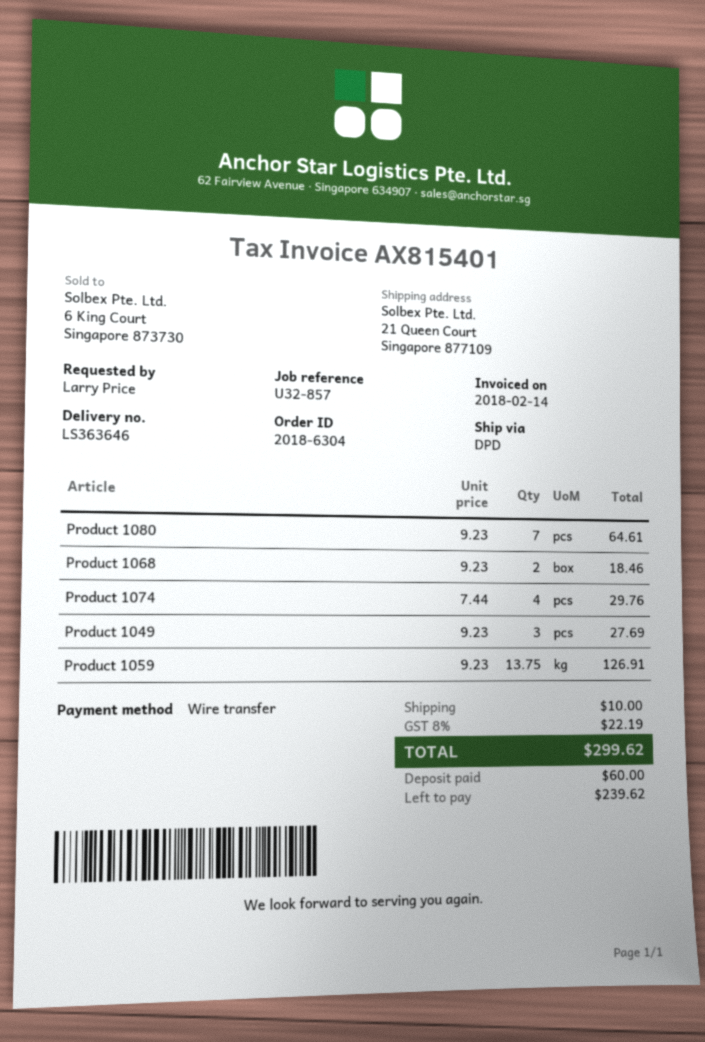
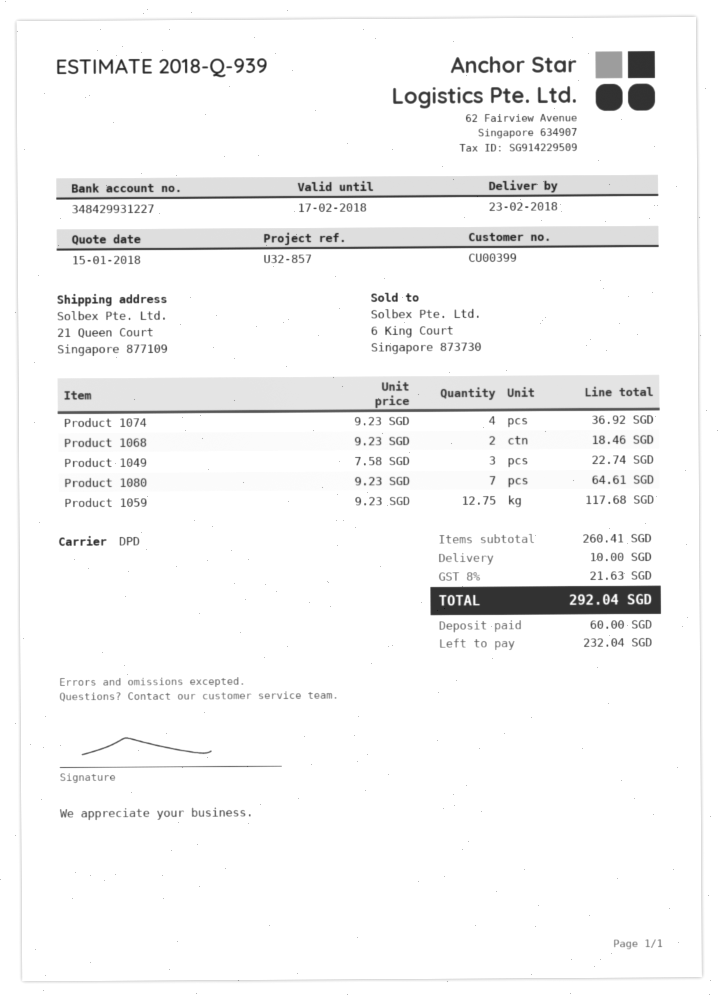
Product 1074: 4 x 7.44 = 29.76 -> 4 x 9.23 = 36.92
Product 1049: 3 x 9.23 = 27.69 -> 3 x 7.58 = 22.74
Product 1059: 13.75 x 9.23 = 126.91 -> 12.75 x 9.23 = 117.68
tax: 8% = 22.19 -> 8% = 21.63
total: 299.62 -> 292.04
balance: 239.62 -> 232.04

